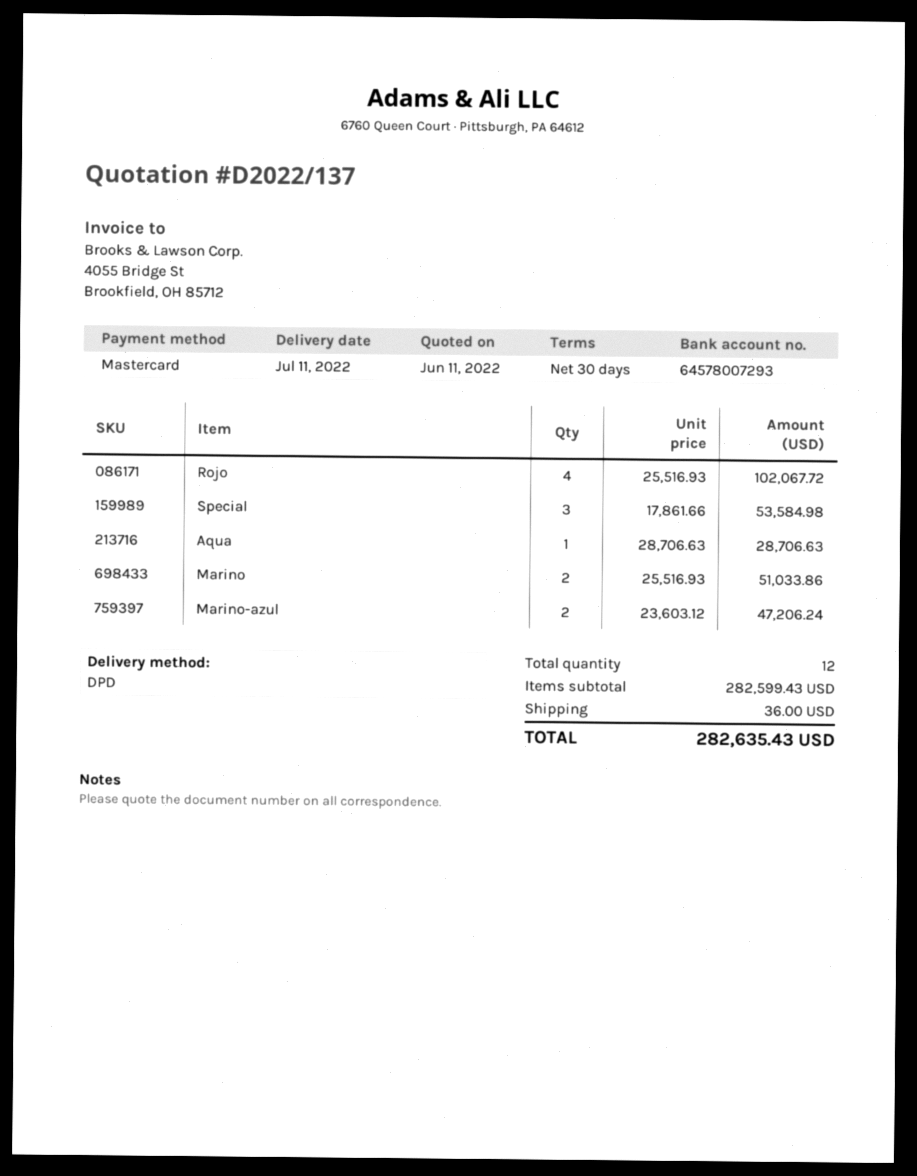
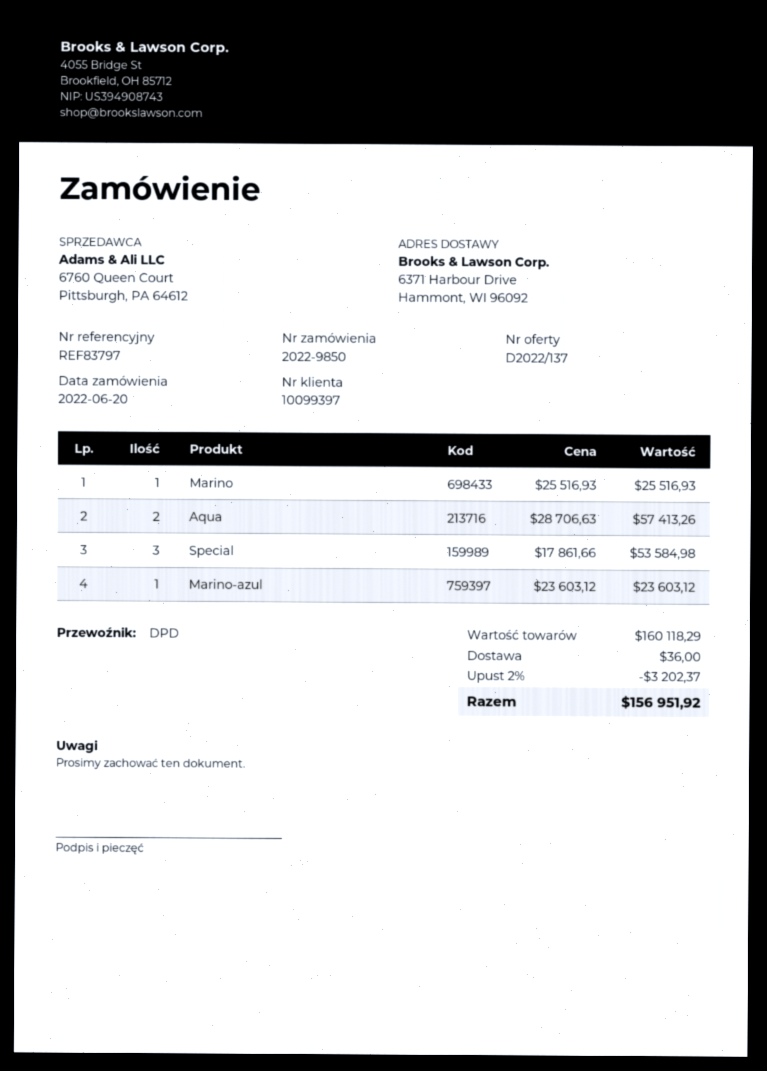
Rojo: 4 x 25516.93 = 102067.72 -> none
Aqua: 1 x 28706.63 = 28706.63 -> 2 x 28706.63 = 57413.26
Marino: 2 x 25516.93 = 51033.86 -> 1 x 25516.93 = 25516.93
Marino-azul: 2 x 23603.12 = 47206.24 -> 1 x 23603.12 = 23603.12
subtotal: 282599.43 -> 160118.29
discount: none -> 2% = 3202.37
total: 282635.43 -> 156951.92

